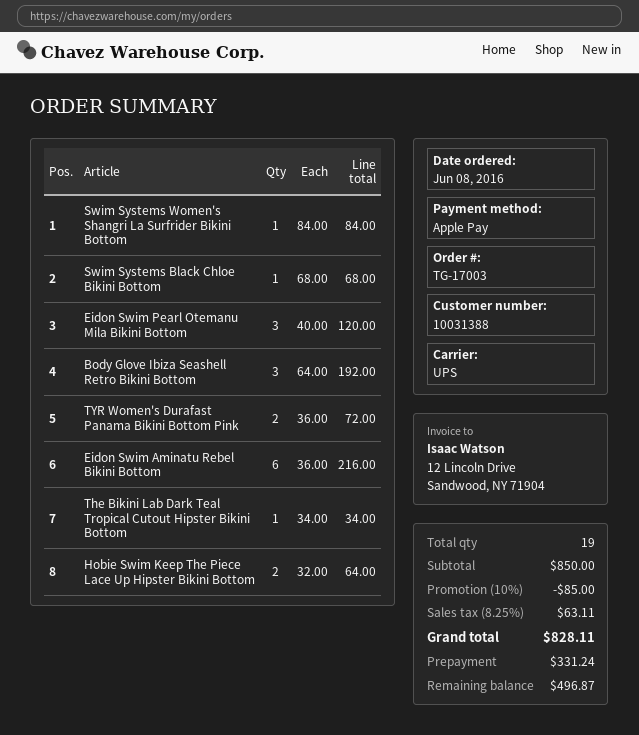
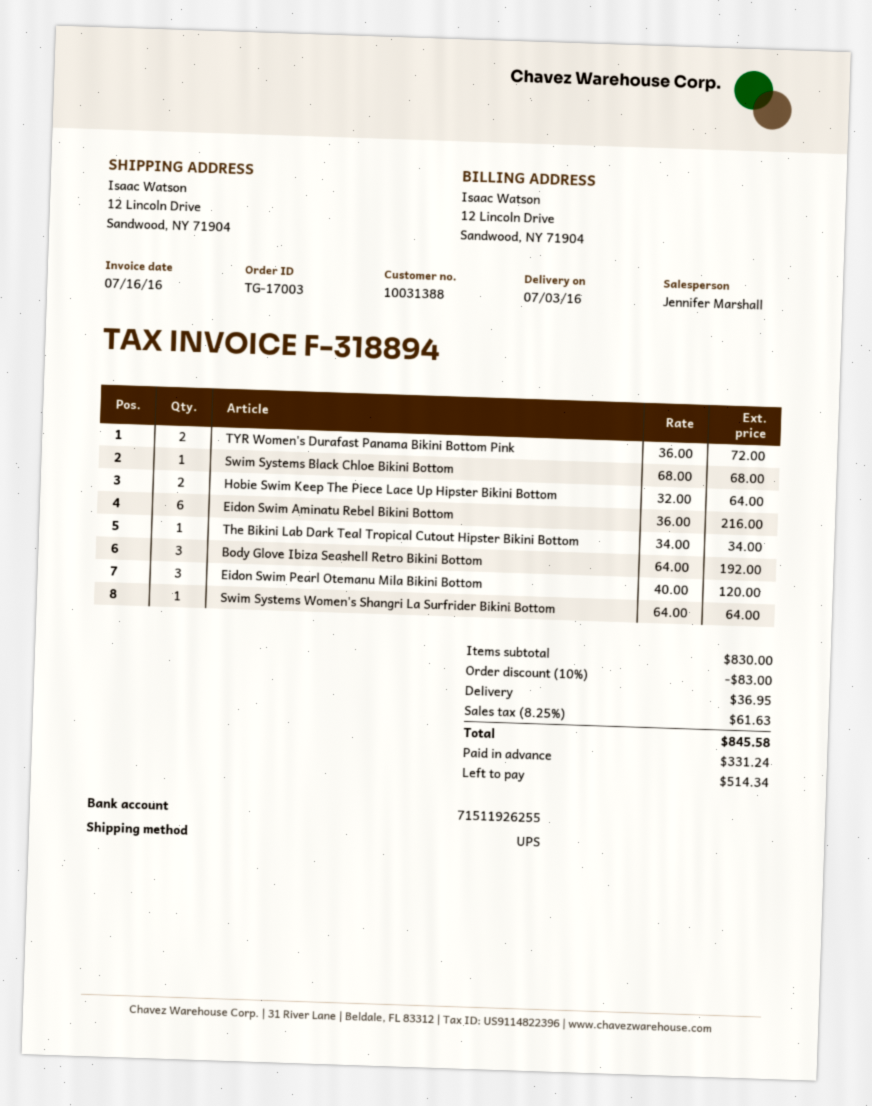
Swim Systems Women's Shangri La Surfrider Bikini Bottom: 1 x 84.00 = 84.00 -> 1 x 64.00 = 64.00
subtotal: 850.00 -> 830.00
discount: 10% = 85.00 -> 10% = 83.00
shipping: none -> 36.95
tax: 8.25% = 63.11 -> 8.25% = 61.63
total: 828.11 -> 845.58
balance: 496.87 -> 514.34

